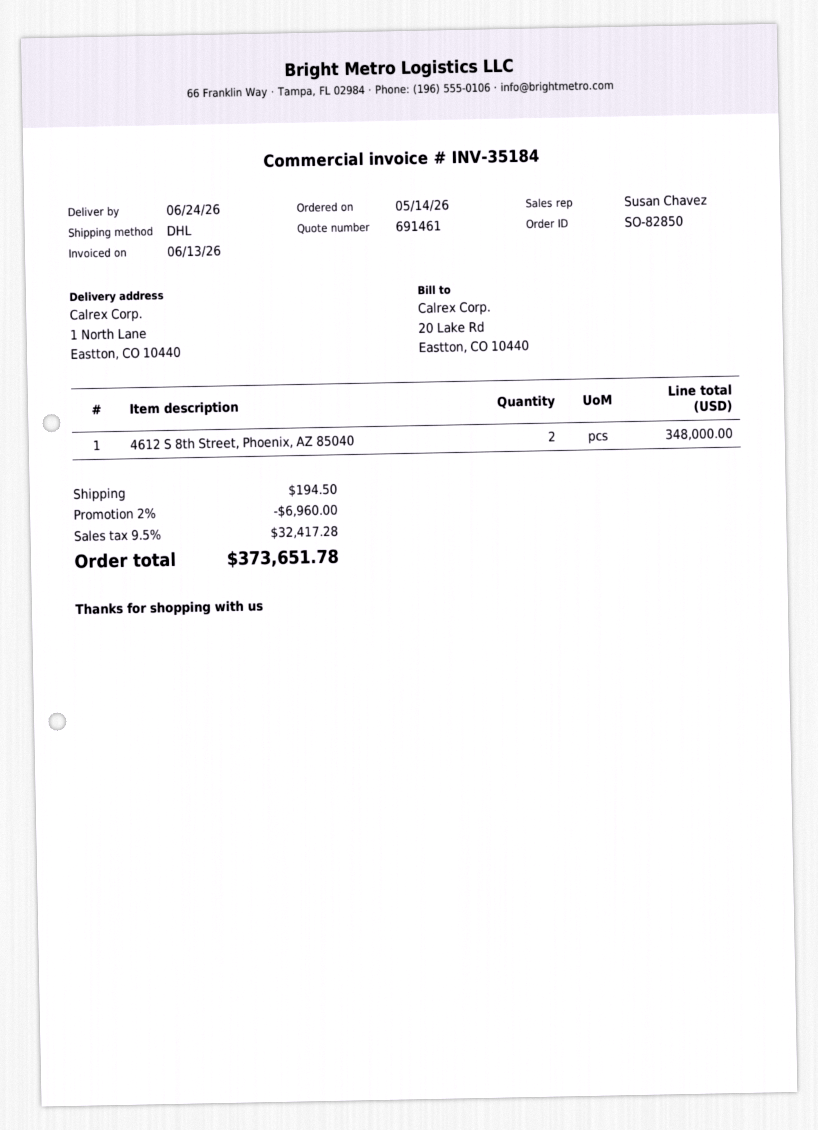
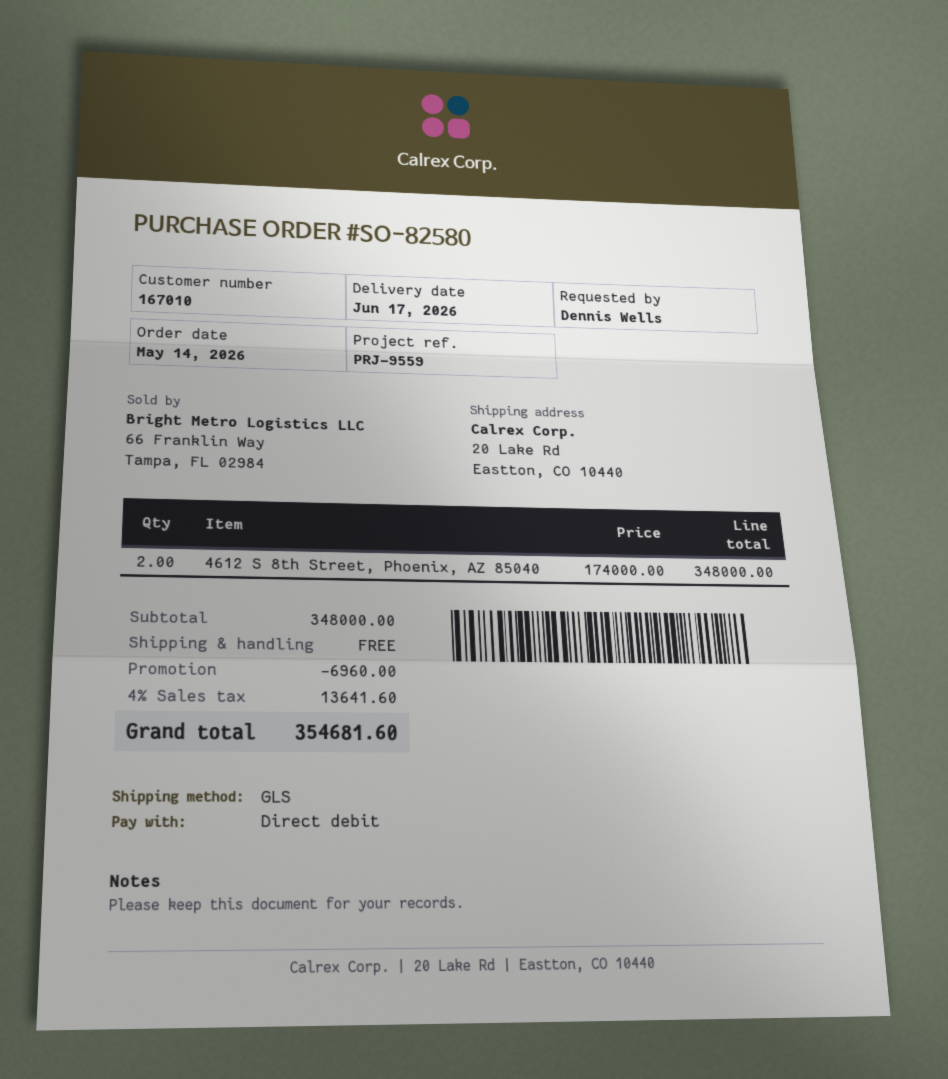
order number: SO-82850 -> SO-82580
delivery date: 2026-06-24 -> 2026-06-17
shipping method: DHL -> GLS
ship to: 1 North Lane, Eastton, CO 10440 -> 20 Lake Rd, Eastton, CO 10440
shipping: 194.50 -> 0.00
tax: 9.5% = 32417.28 -> 4% = 13641.60
total: 373651.78 -> 354681.60

